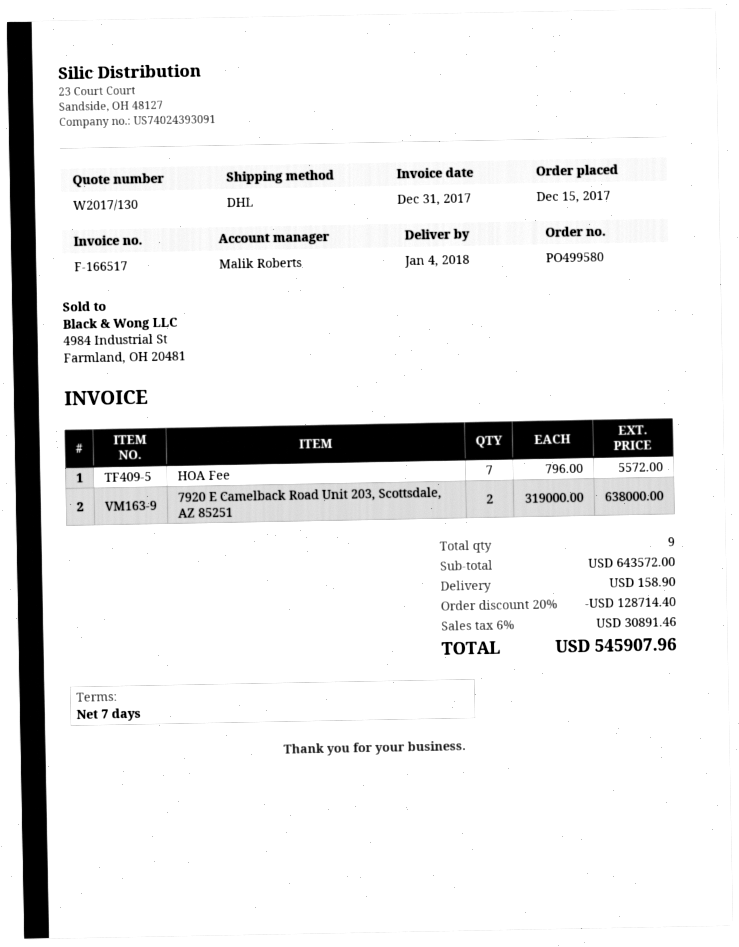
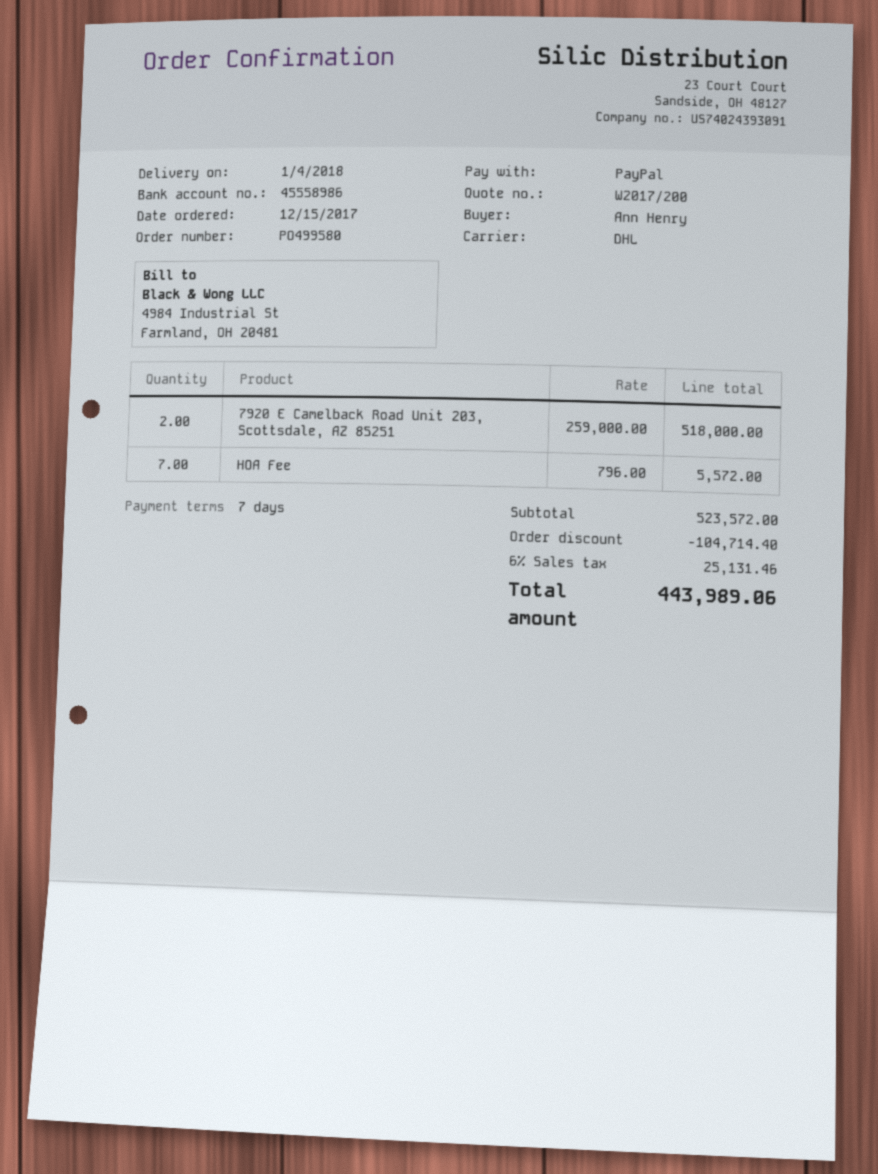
quote number: W2017/130 -> W2017/200
7920 E Camelback Road Unit 203, Scottsdale, AZ 85251: 2 x 319000.00 = 638000.00 -> 2 x 259000.00 = 518000.00
subtotal: 643572.00 -> 523572.00
discount: 128714.40 -> 104714.40
shipping: 158.90 -> none
tax: 6% = 30891.46 -> 6% = 25131.46
total: 545907.96 -> 443989.06

